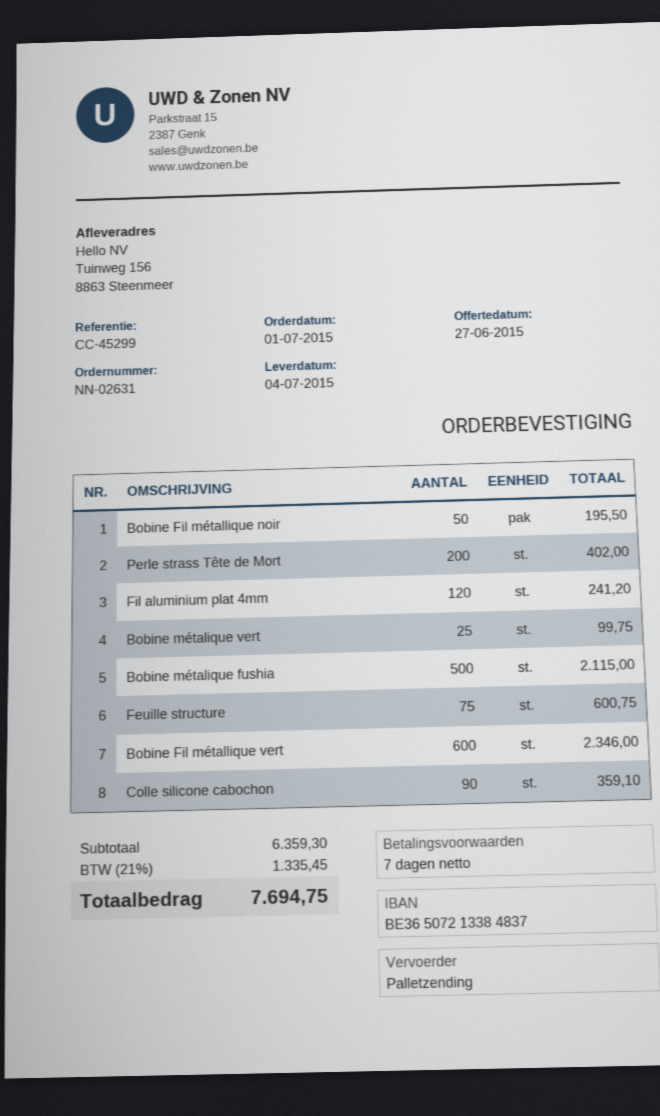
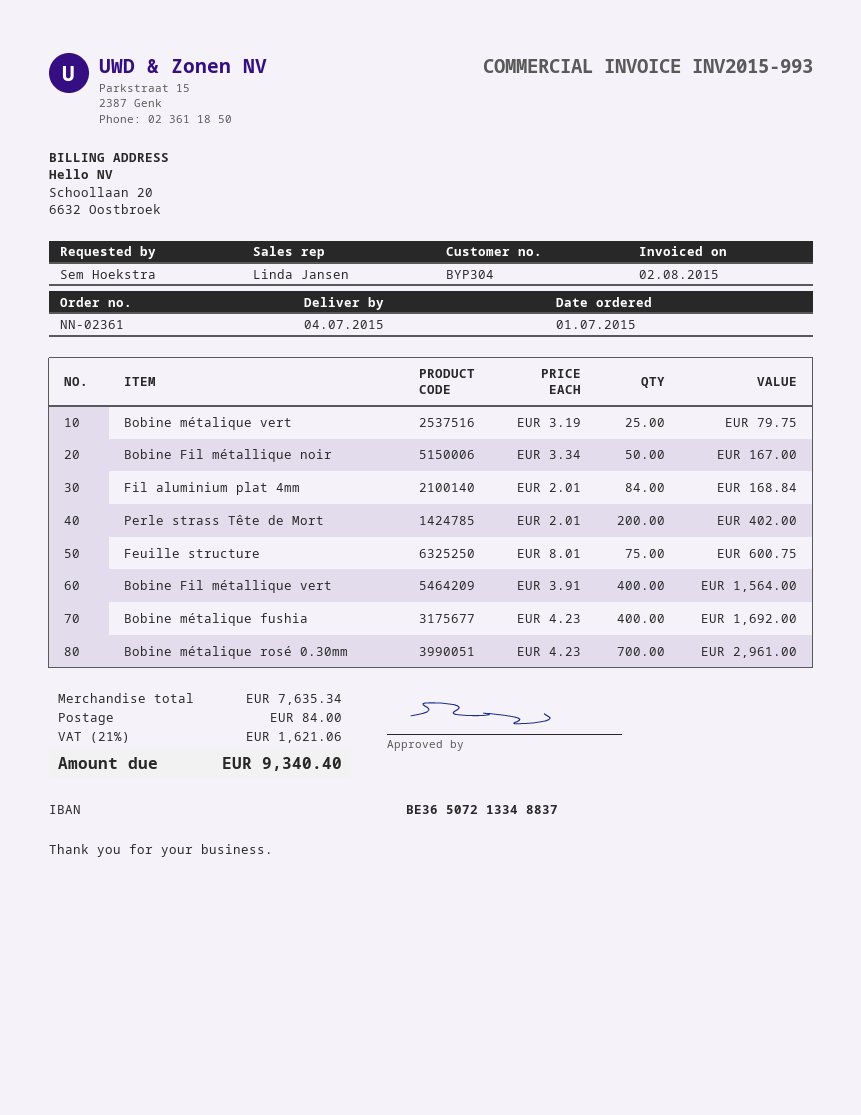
order number: NN-02631 -> NN-02361
bank account: BE36507213384837 -> BE36507213348837
Bobine Fil métallique noir: 50 for 195.50 -> 50 for 167.00
Fil aluminium plat 4mm: 120 for 241.20 -> 84 for 168.84
Bobine métalique vert: 25 for 99.75 -> 25 for 79.75
Bobine métalique fushia: 500 for 2115.00 -> 400 for 1692.00
Bobine Fil métallique vert: 600 for 2346.00 -> 400 for 1564.00
Colle silicone cabochon: 90 for 359.10 -> none
Bobine métalique rosé 0.30mm: none -> 700 for 2961.00
subtotal: 6359.30 -> 7635.34
shipping: none -> 84.00
tax: 21% = 1335.45 -> 21% = 1621.06
total: 7694.75 -> 9340.40

